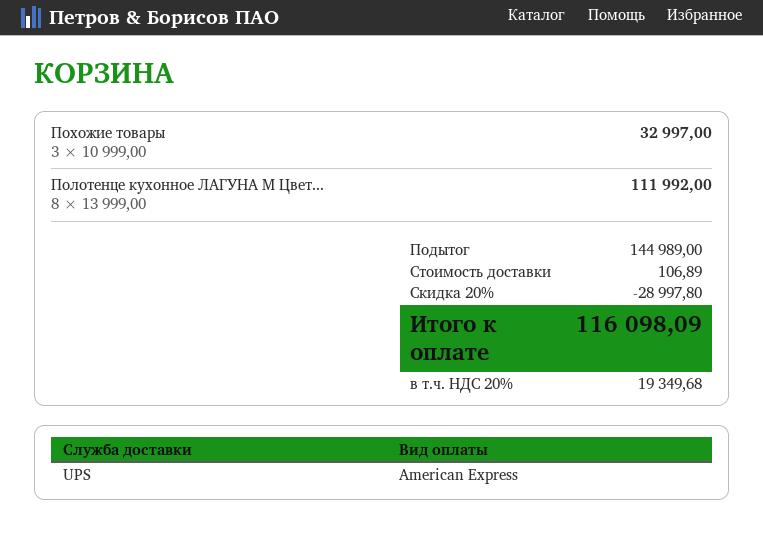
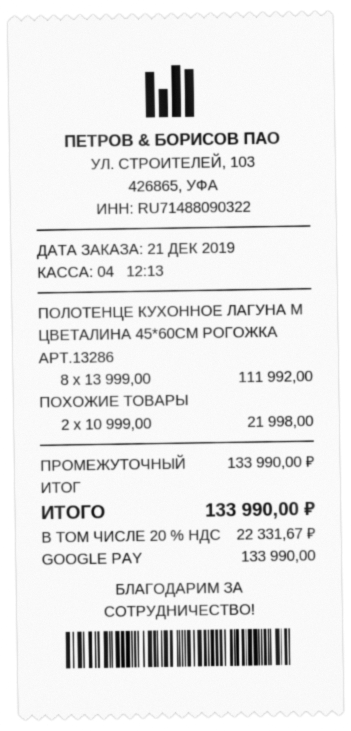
payment method: American Express -> Google Pay
Похожие товары: 3 x 10999.00 = 32997.00 -> 2 x 10999.00 = 21998.00
subtotal: 144989.00 -> 133990.00
discount: 20% = 28997.80 -> none
shipping: 106.89 -> none
tax: 20% = 19349.68 -> 20% = 22331.67
total: 116098.09 -> 133990.00

